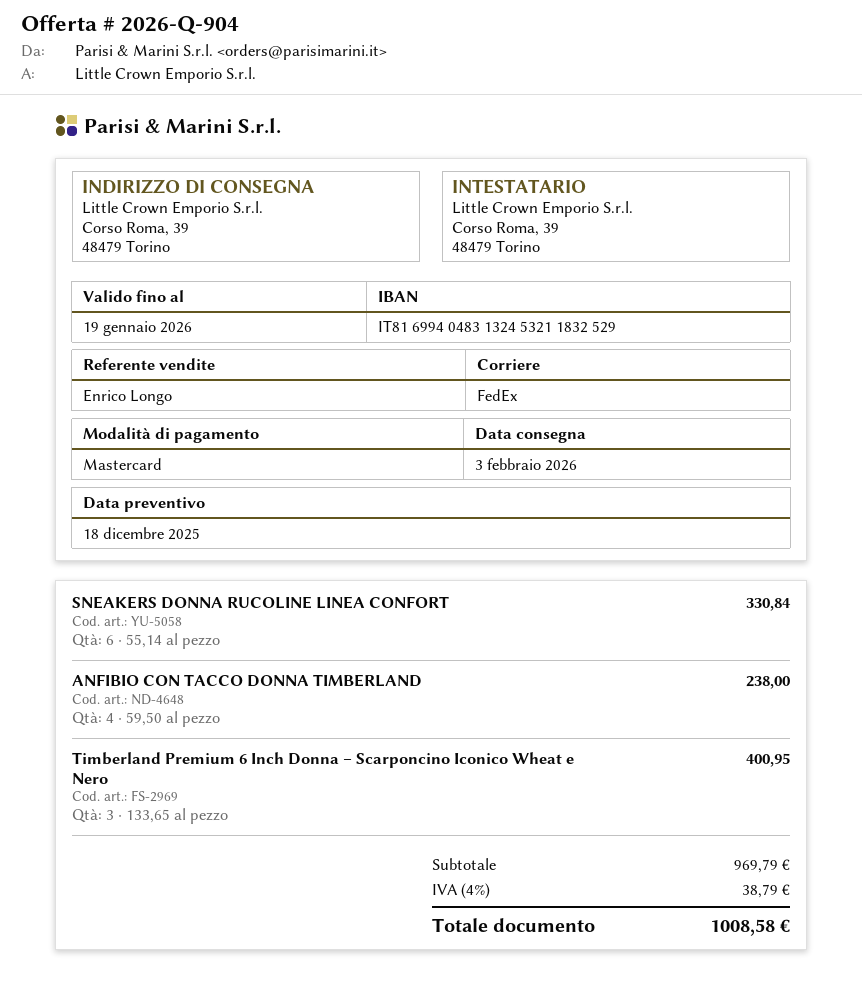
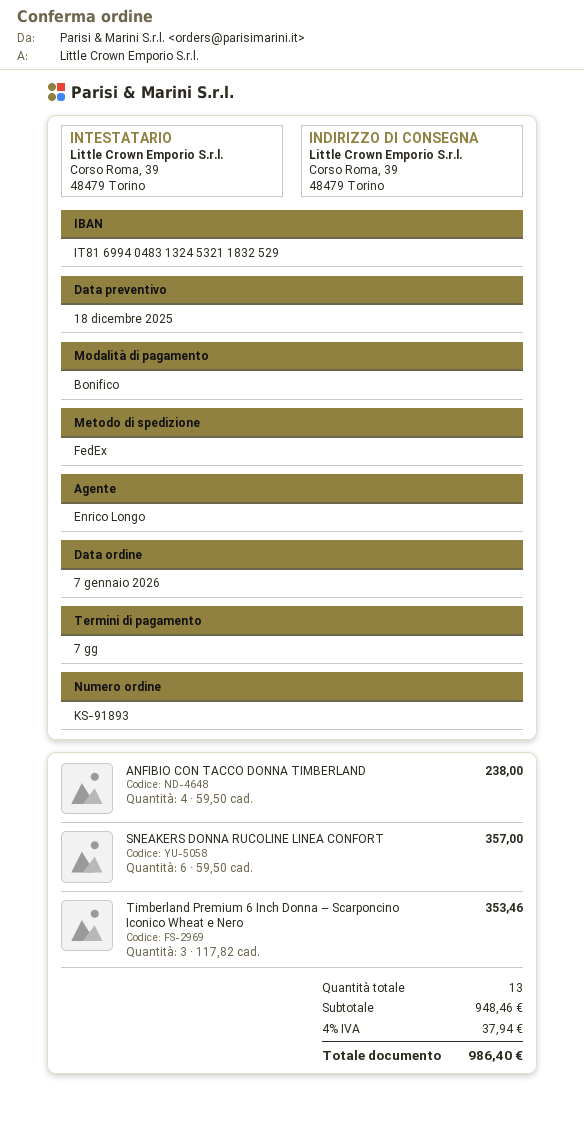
payment method: Mastercard -> bank transfer
SNEAKERS DONNA RUCOLINE LINEA CONFORT: 6 x 55.14 = 330.84 -> 6 x 59.50 = 357.00
Timberland Premium 6 Inch Donna – Scarponcino Iconico Wheat e Nero: 3 x 133.65 = 400.95 -> 3 x 117.82 = 353.46
subtotal: 969.79 -> 948.46
tax: 4% = 38.79 -> 4% = 37.94
total: 1008.58 -> 986.40

